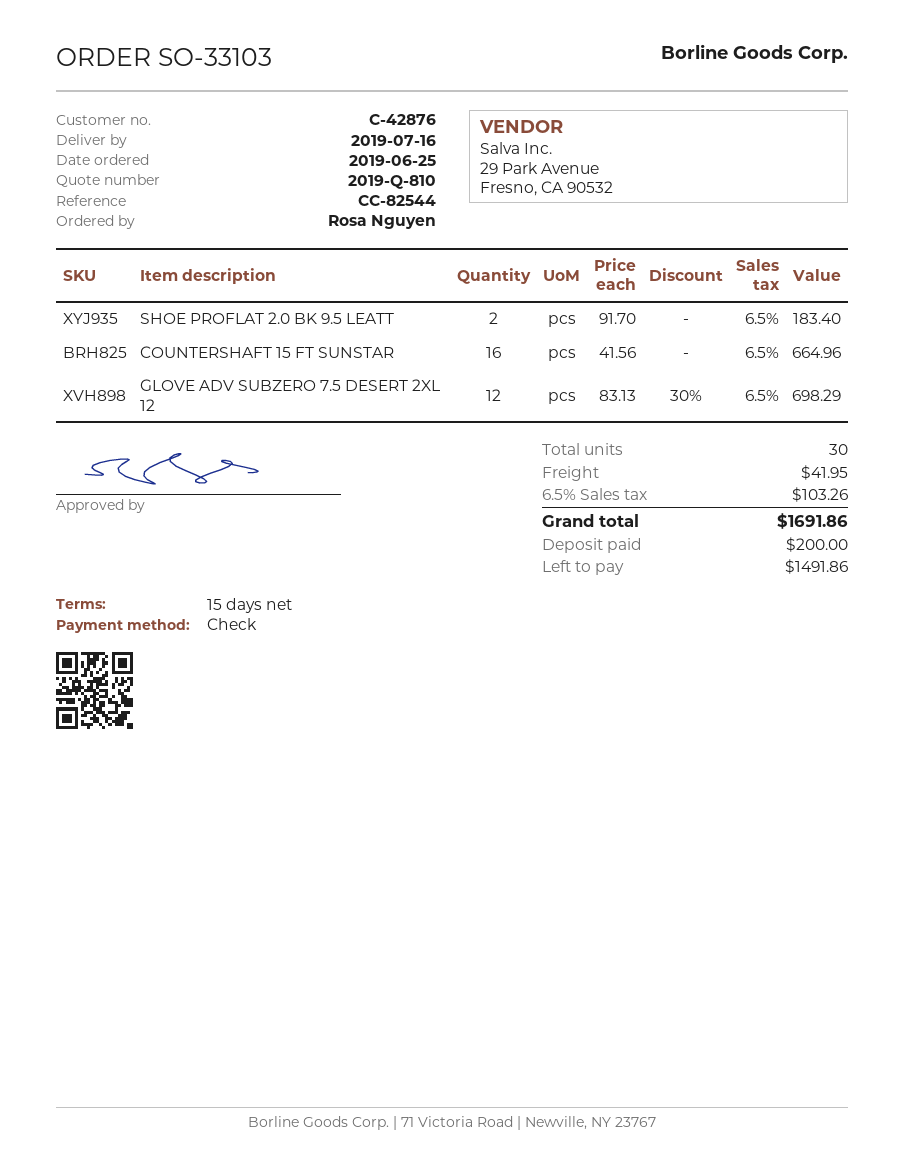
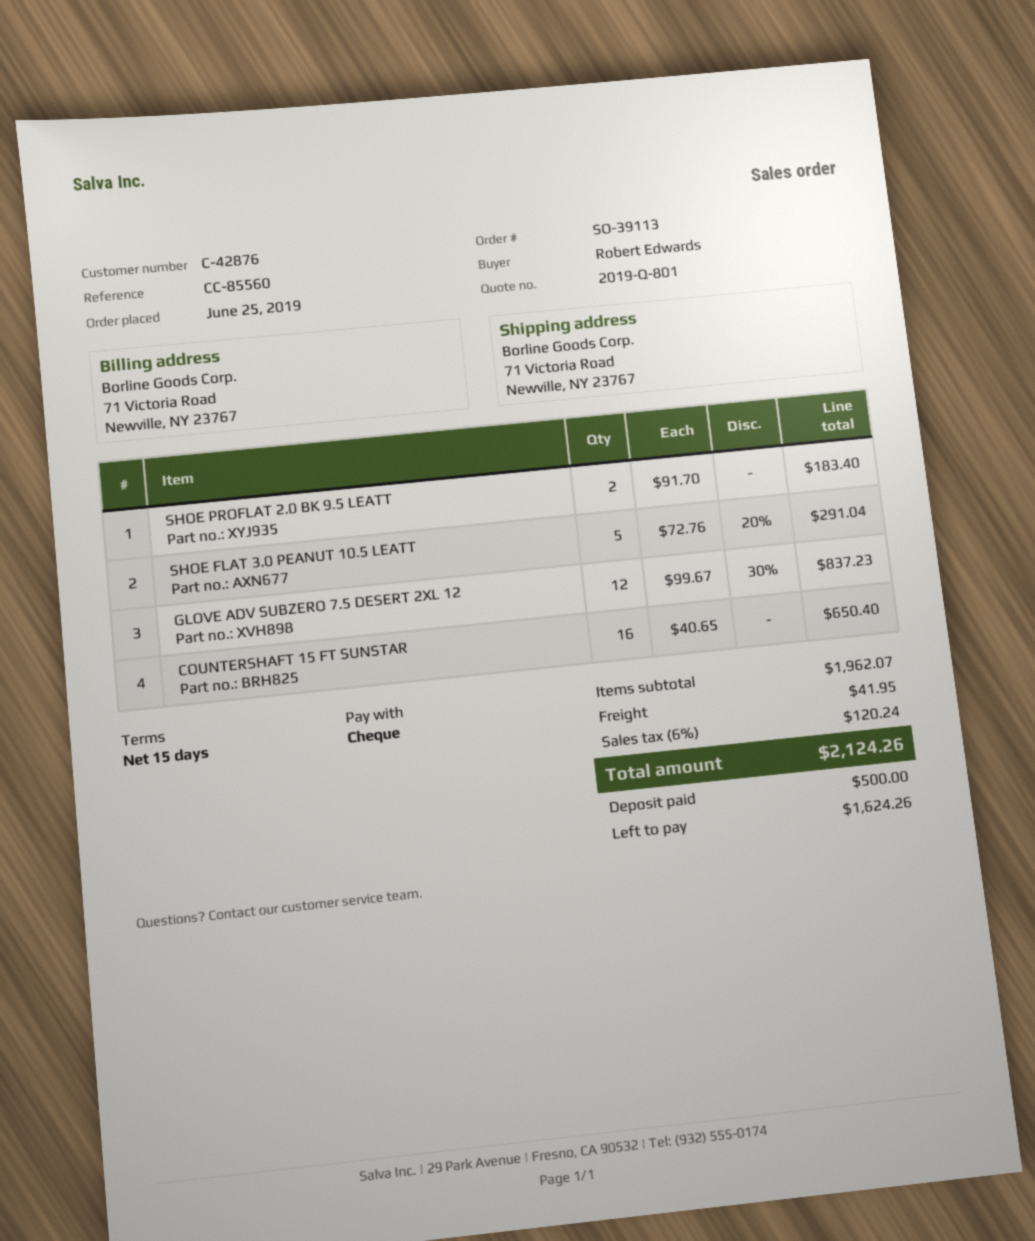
quote number: 2019-Q-810 -> 2019-Q-801
order number: SO-33103 -> SO-39113
reference: CC-82544 -> CC-85560
ordered by: Rosa Nguyen -> Robert Edwards
COUNTERSHAFT 15 FT SUNSTAR: 16 x 41.56 = 664.96 -> 16 x 40.65 = 650.40
GLOVE ADV SUBZERO 7.5 DESERT 2XL 12: 12 x 83.13 - 30% = 698.29 -> 12 x 99.67 - 30% = 837.23
SHOE FLAT 3.0 PEANUT 10.5 LEATT: none -> 5 x 72.76 - 20% = 291.04
tax: 6.5% = 103.26 -> 6% = 120.24
total: 1691.86 -> 2124.26
deposit: 200.00 -> 500.00
balance: 1491.86 -> 1624.26

